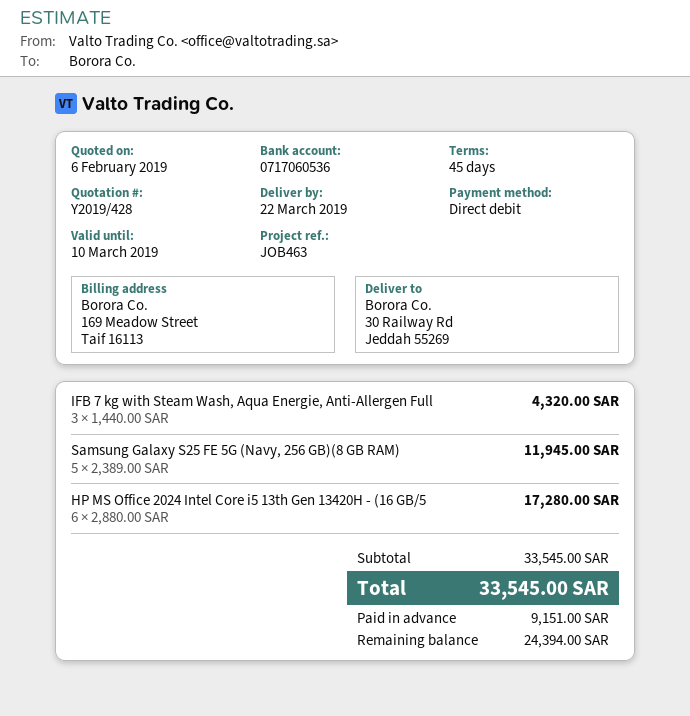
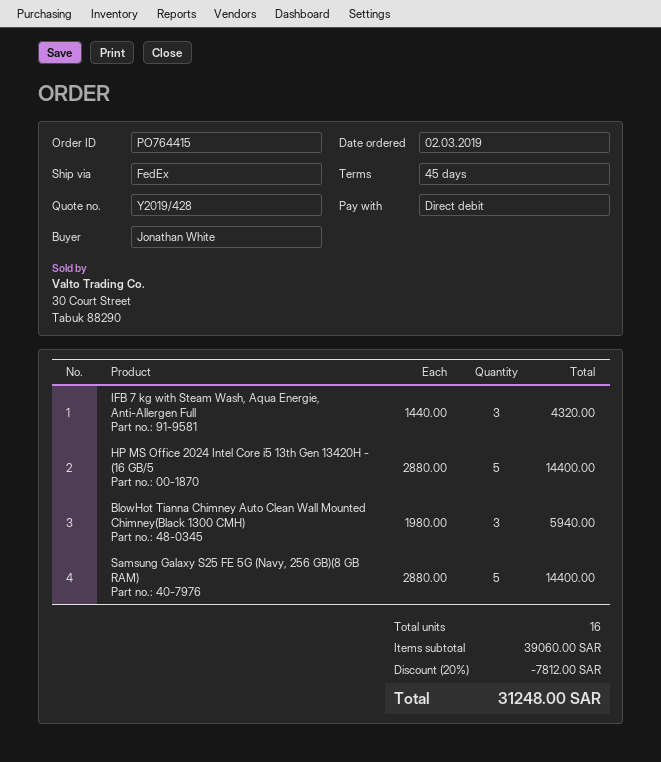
Samsung Galaxy S25 FE 5G (Navy, 256 GB)(8 GB RAM): 5 x 2389.00 = 11945.00 -> 5 x 2880.00 = 14400.00
HP MS Office 2024 Intel Core i5 13th Gen 13420H - (16 GB/5: 6 x 2880.00 = 17280.00 -> 5 x 2880.00 = 14400.00
BlowHot Tianna Chimney Auto Clean Wall Mounted Chimney(Black 1300 CMH): none -> 3 x 1980.00 = 5940.00
subtotal: 33545.00 -> 39060.00
discount: none -> 20% = 7812.00
total: 33545.00 -> 31248.00

